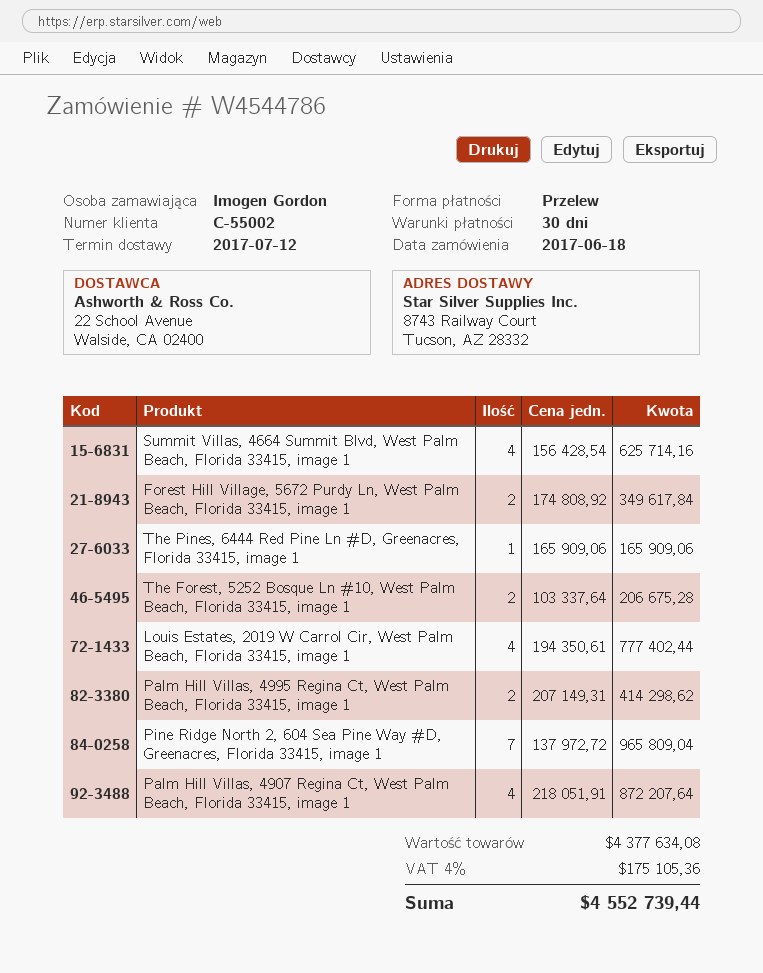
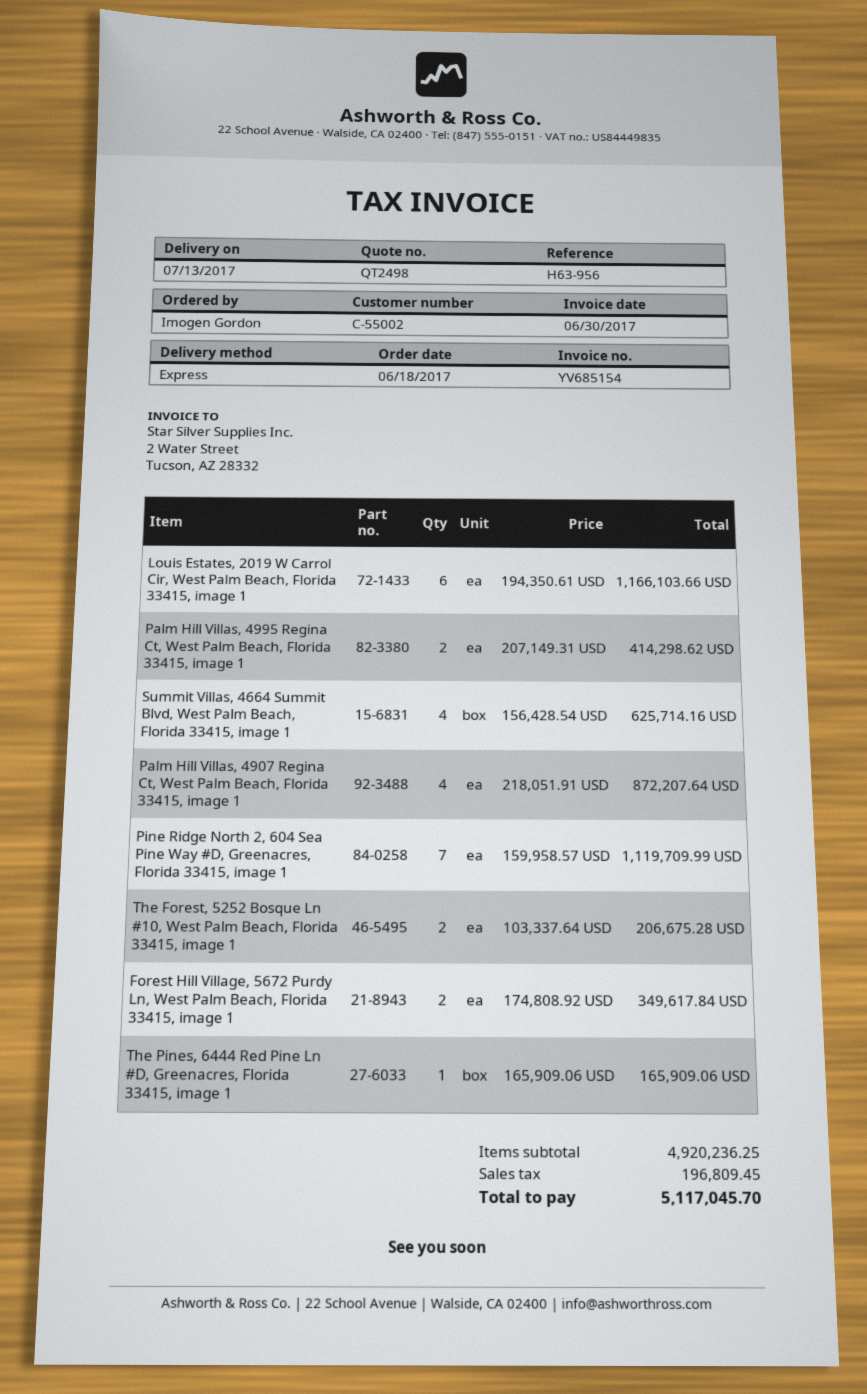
delivery date: 2017-07-12 -> 2017-07-13
Louis Estates, 2019 W Carrol Cir, West Palm Beach, Florida 33415, image 1: 4 x 194350.61 = 777402.44 -> 6 x 194350.61 = 1166103.66
Pine Ridge North 2, 604 Sea Pine Way #D, Greenacres, Florida 33415, image 1: 7 x 137972.72 = 965809.04 -> 7 x 159958.57 = 1119709.99
subtotal: 4377634.08 -> 4920236.25
tax: 175105.36 -> 196809.45
total: 4552739.44 -> 5117045.70

